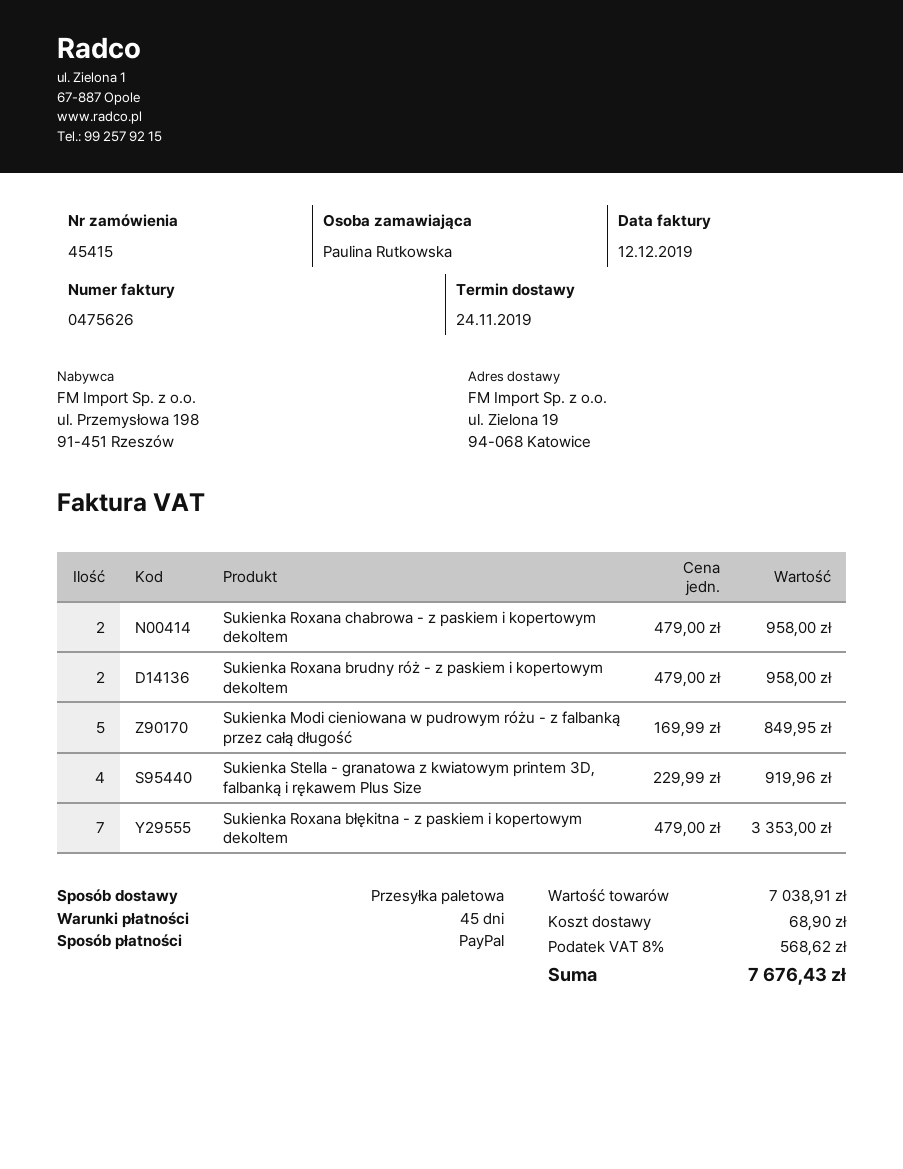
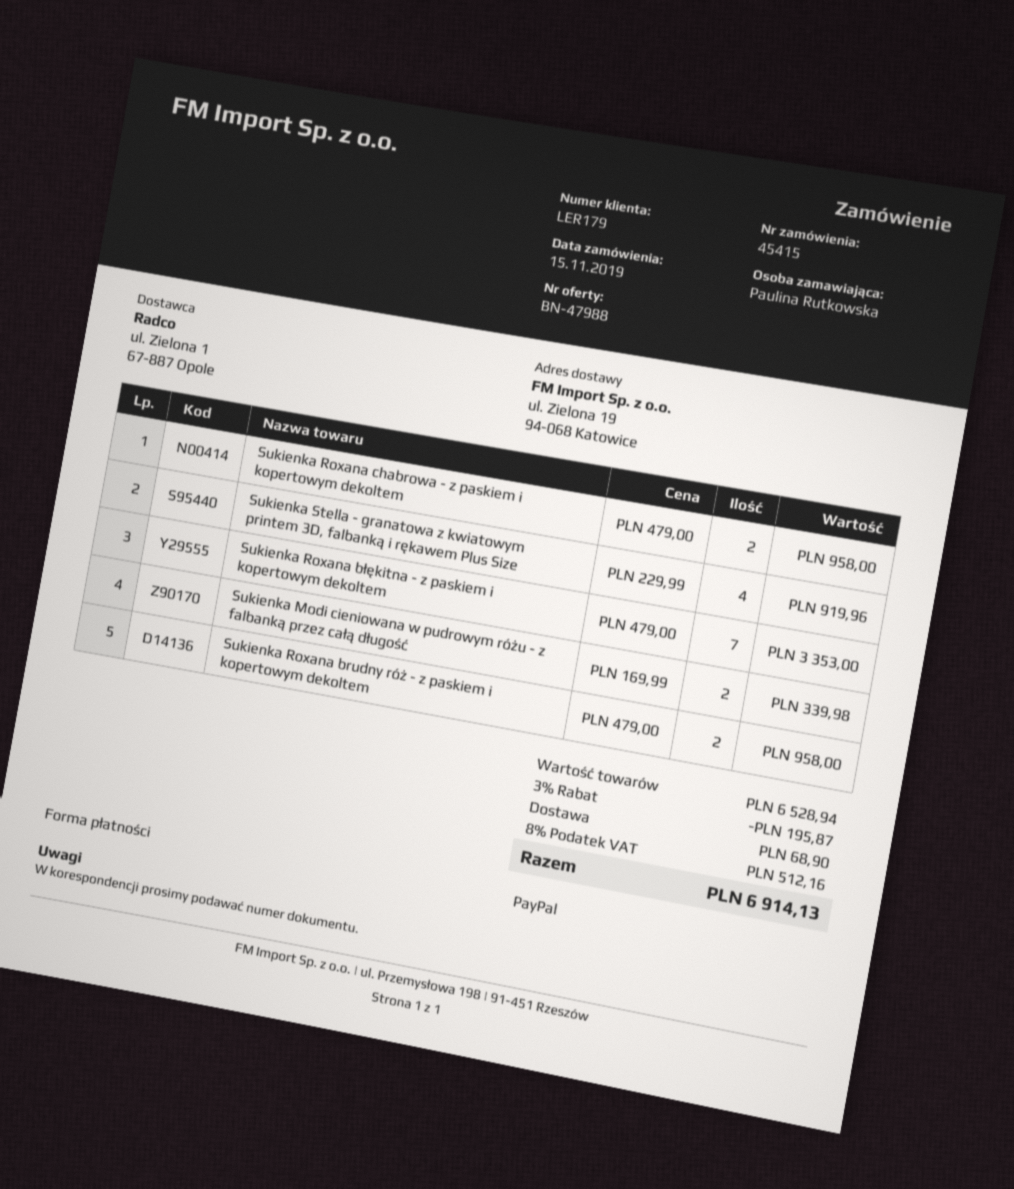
Sukienka Modi cieniowana w pudrowym różu - z falbanką przez całą długość: 5 x 169.99 = 849.95 -> 2 x 169.99 = 339.98
subtotal: 7038.91 -> 6528.94
discount: none -> 3% = 195.87
tax: 8% = 568.62 -> 8% = 512.16
total: 7676.43 -> 6914.13

